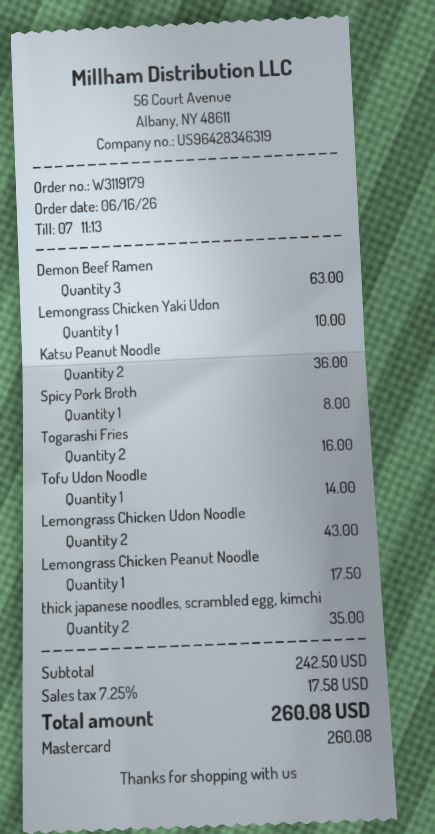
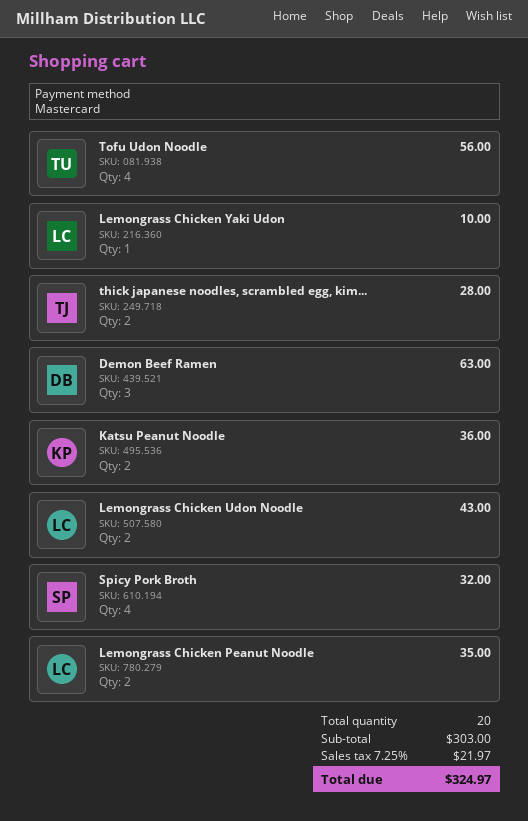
Spicy Pork Broth: 1 for 8.00 -> 4 for 32.00
Togarashi Fries: 2 for 16.00 -> none
Tofu Udon Noodle: 1 for 14.00 -> 4 for 56.00
Lemongrass Chicken Peanut Noodle: 1 for 17.50 -> 2 for 35.00
thick japanese noodles, scrambled egg, kimchi: 2 for 35.00 -> 2 for 28.00
subtotal: 242.50 -> 303.00
tax: 7.25% = 17.58 -> 7.25% = 21.97
total: 260.08 -> 324.97

